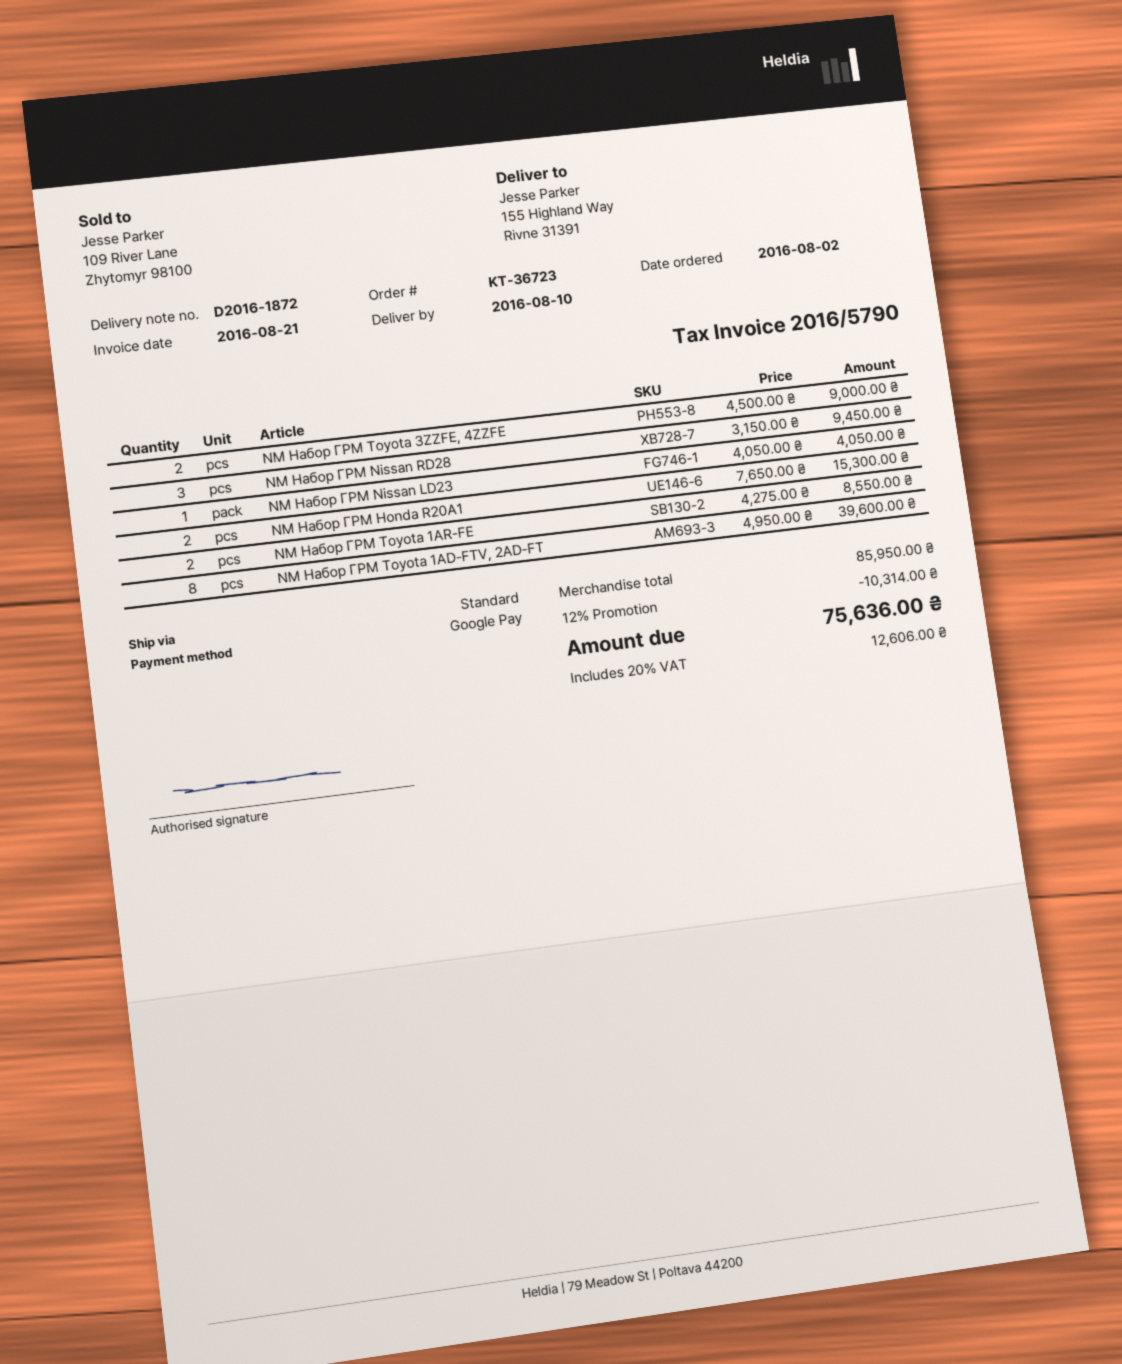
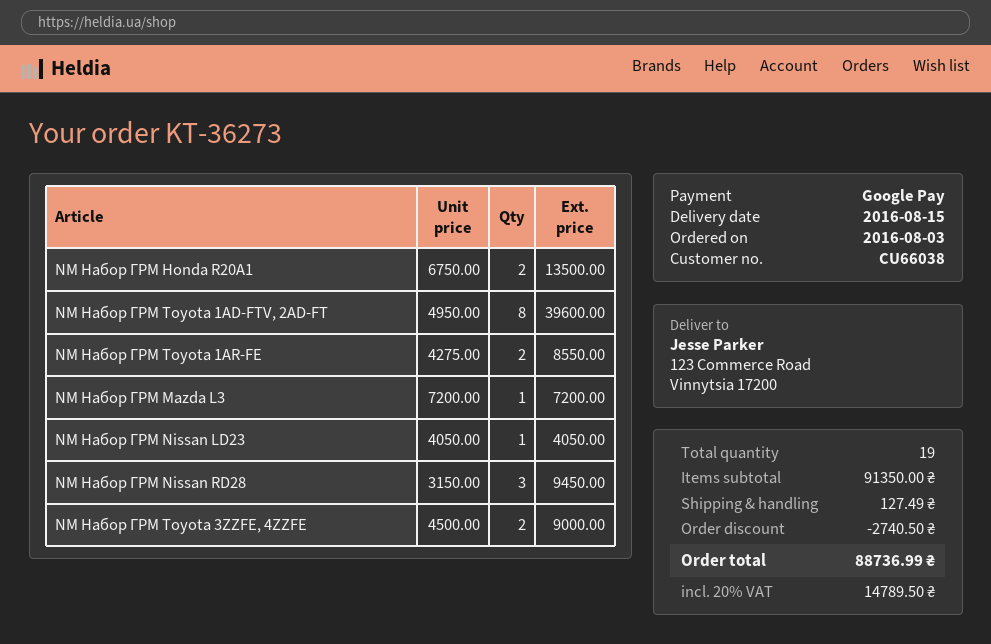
order number: KT-36723 -> KT-36273
order date: 2016-08-02 -> 2016-08-03
delivery date: 2016-08-10 -> 2016-08-15
ship to: 155 Highland Way, Rivne 31391 -> 123 Commerce Road, Vinnytsia 17200
NM Набор ГРМ Honda R20A1: 2 x 7650.00 = 15300.00 -> 2 x 6750.00 = 13500.00
NM Набор ГРМ Mazda L3: none -> 1 x 7200.00 = 7200.00
subtotal: 85950.00 -> 91350.00
discount: 10314.00 -> 2740.50
shipping: none -> 127.49
tax: 20% = 12606.00 -> 20% = 14789.50
total: 75636.00 -> 88736.99

